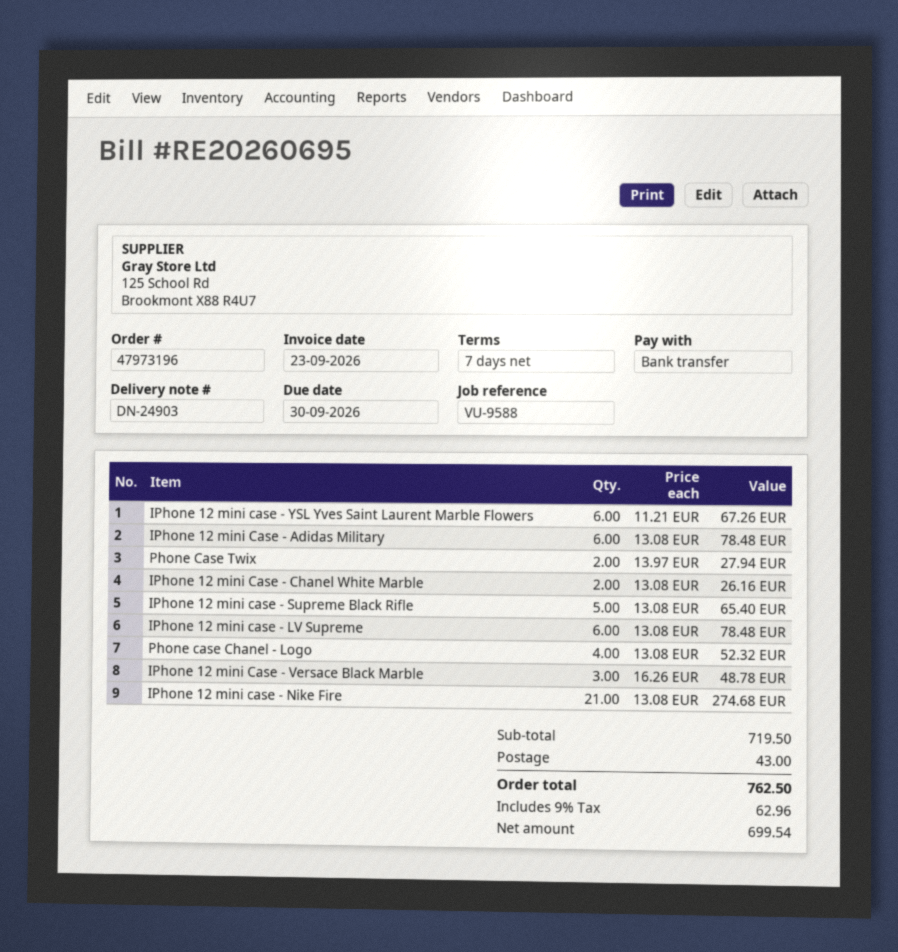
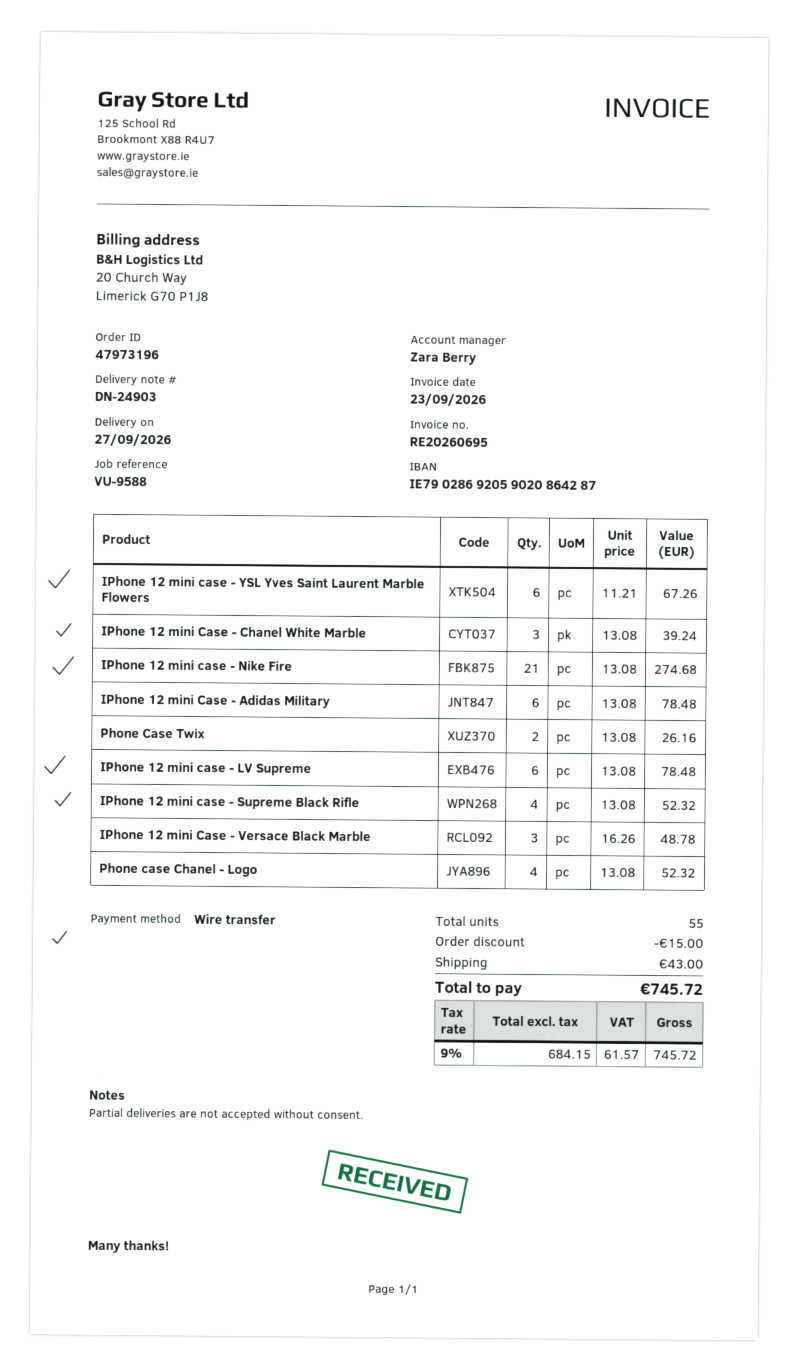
Phone Case Twix: 2 x 13.97 = 27.94 -> 2 x 13.08 = 26.16
IPhone 12 mini Case - Chanel White Marble: 2 x 13.08 = 26.16 -> 3 x 13.08 = 39.24
IPhone 12 mini case - Supreme Black Rifle: 5 x 13.08 = 65.40 -> 4 x 13.08 = 52.32
discount: none -> 15.00
net: 699.54 -> 684.15
tax: 9% = 62.96 -> 9% = 61.57
total: 762.50 -> 745.72

